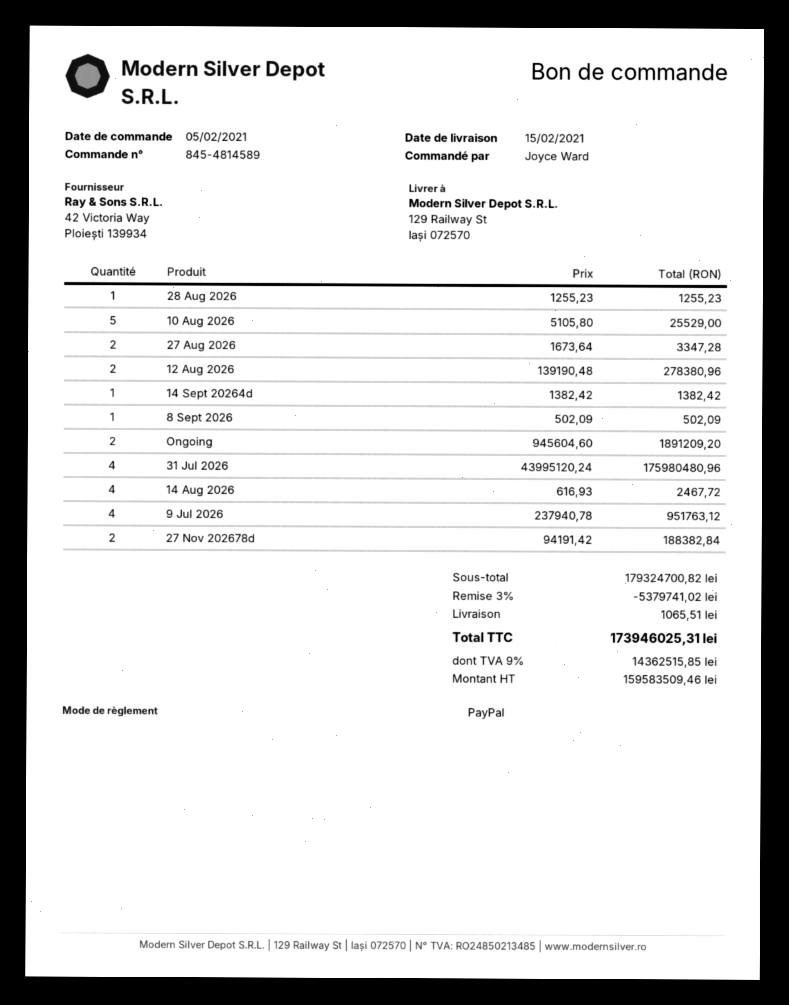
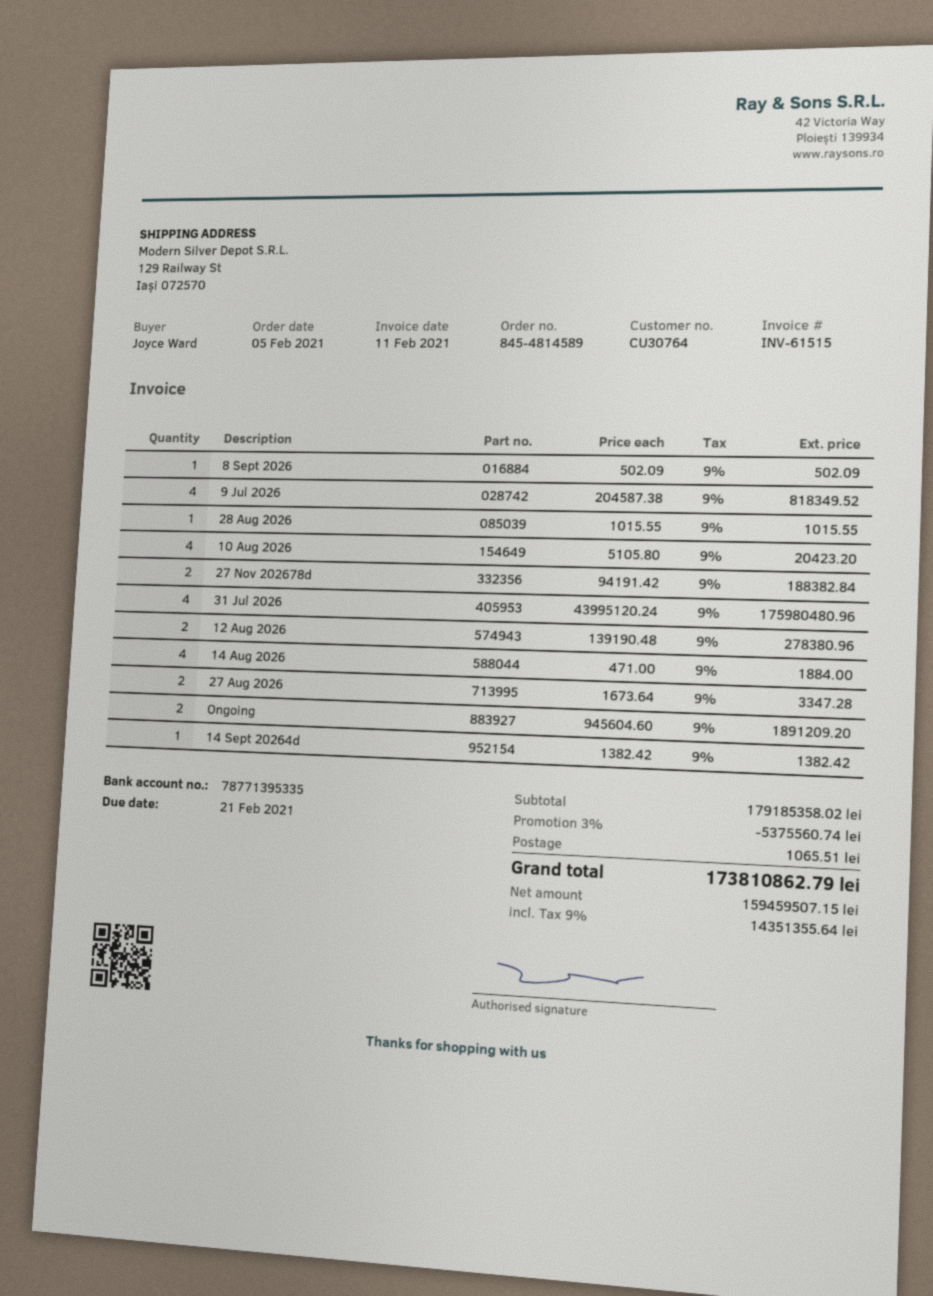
28 Aug 2026: 1 x 1255.23 = 1255.23 -> 1 x 1015.55 = 1015.55
10 Aug 2026: 5 x 5105.80 = 25529.00 -> 4 x 5105.80 = 20423.20
14 Aug 2026: 4 x 616.93 = 2467.72 -> 4 x 471.00 = 1884.00
9 Jul 2026: 4 x 237940.78 = 951763.12 -> 4 x 204587.38 = 818349.52
subtotal: 179324700.82 -> 179185358.02
discount: 3% = 5379741.02 -> 3% = 5375560.74
net: 159583509.46 -> 159459507.15
tax: 9% = 14362515.85 -> 9% = 14351355.64
total: 173946025.31 -> 173810862.79

